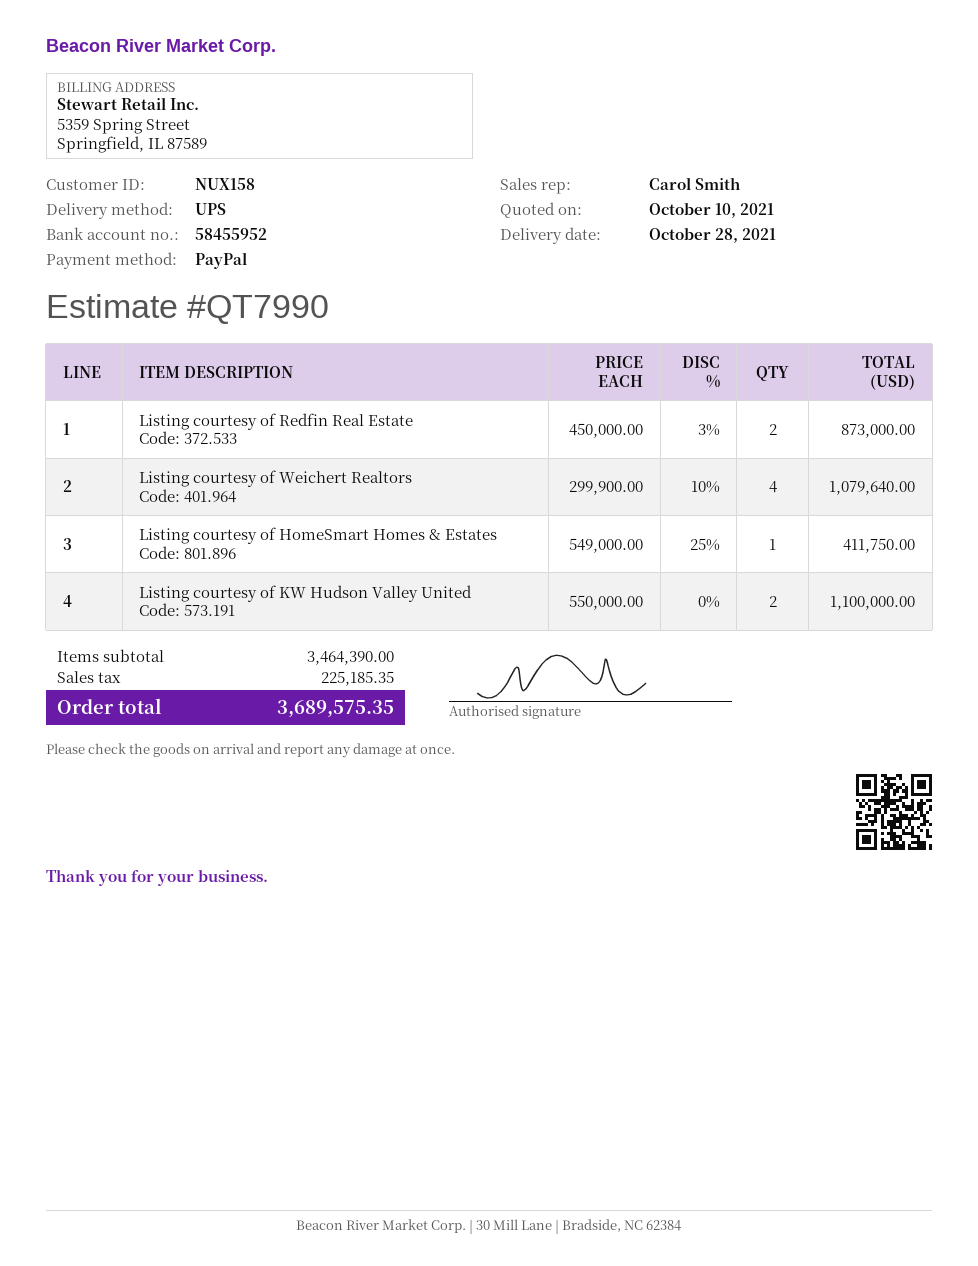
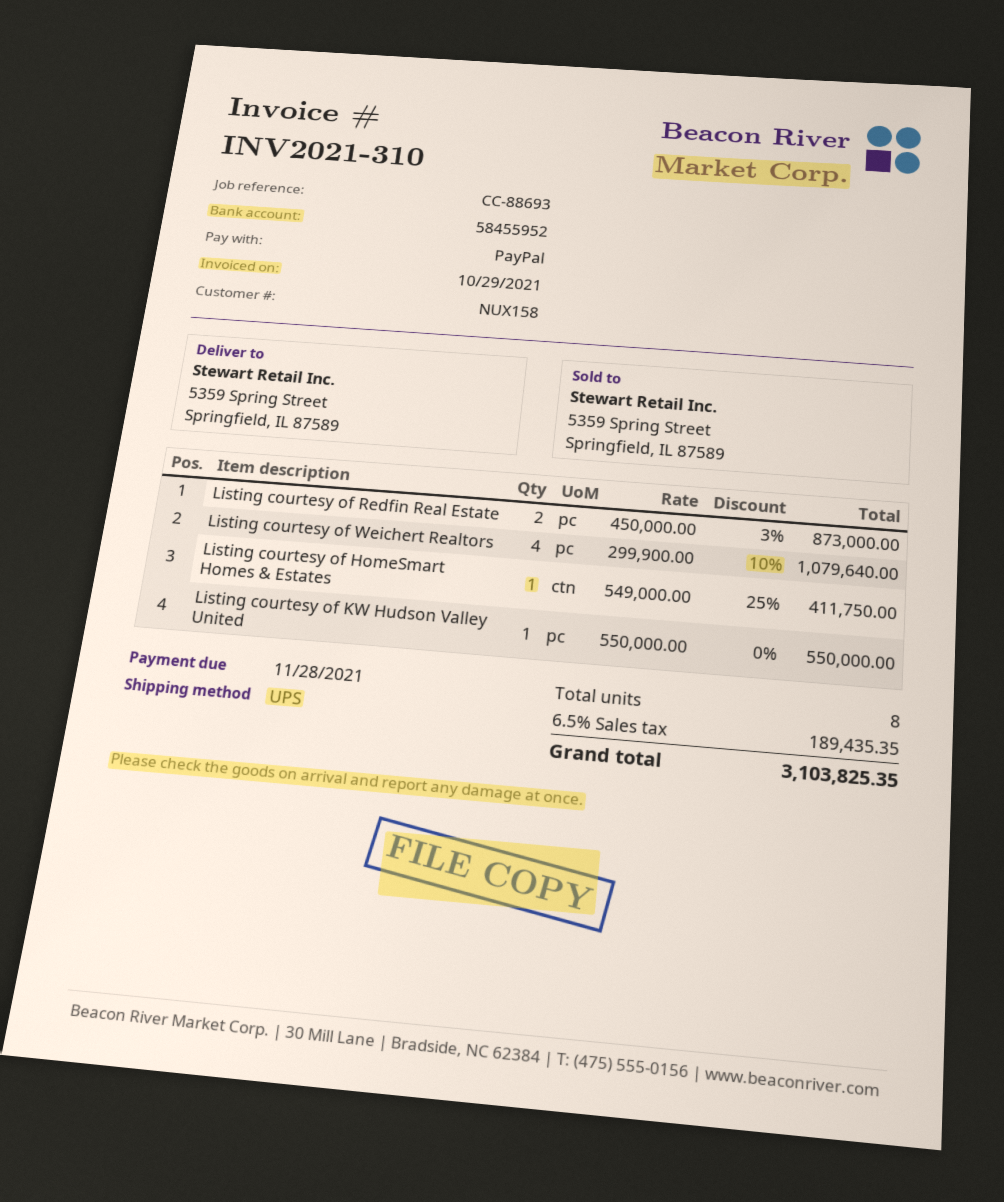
Listing courtesy of KW Hudson Valley United: 2 x 550000.00 = 1100000.00 -> 1 x 550000.00 = 550000.00
tax: 225185.35 -> 189435.35
total: 3689575.35 -> 3103825.35

